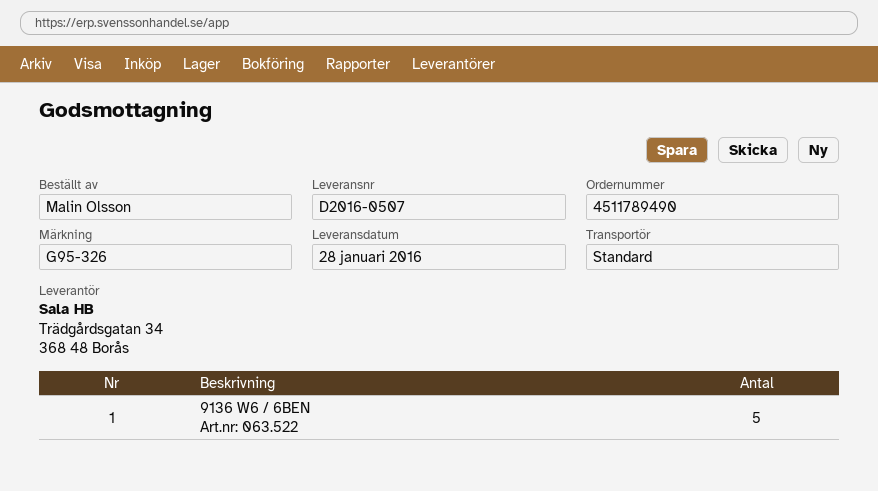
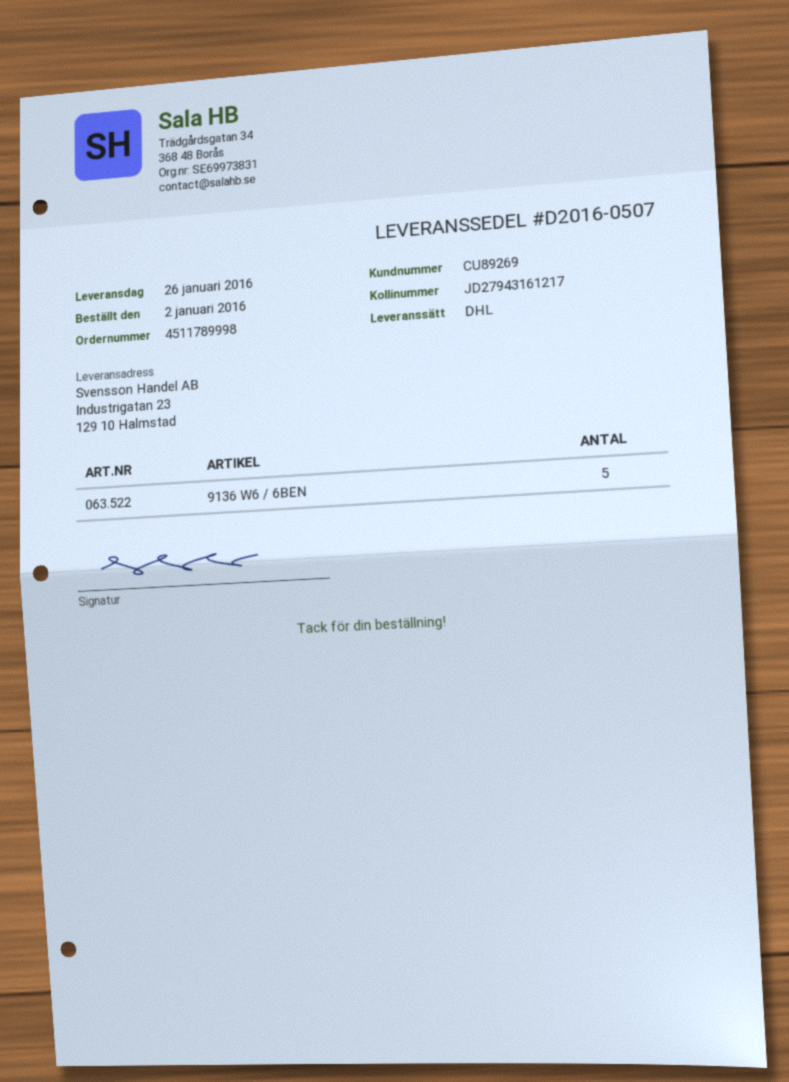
order number: 4511789490 -> 4511789998
delivery date: 2016-01-28 -> 2016-01-26
shipping method: standard -> DHL

